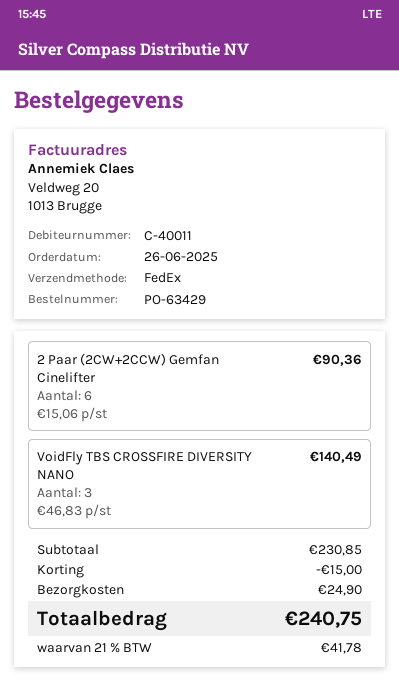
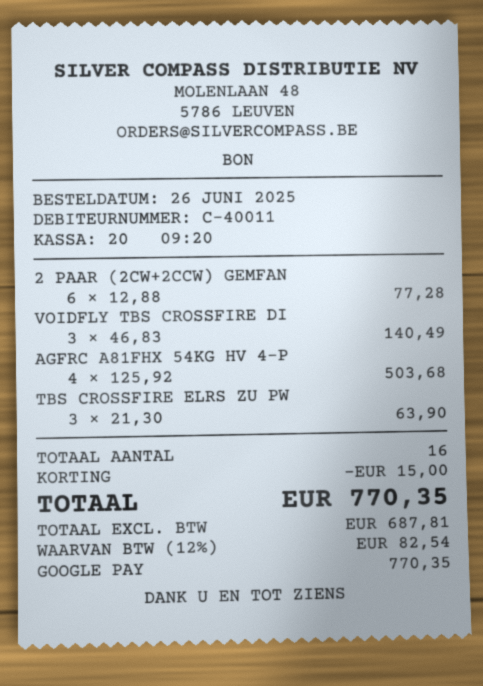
2 Paar (2CW+2CCW) Gemfan Cinelifter: 6 x 15.06 = 90.36 -> 6 x 12.88 = 77.28
AGFRC A81FHX 54KG HV 4-P: none -> 4 x 125.92 = 503.68
TBS CROSSFIRE ELRS ZU PW: none -> 3 x 21.30 = 63.90
shipping: 24.90 -> none
tax: 21% = 41.78 -> 12% = 82.54
total: 240.75 -> 770.35

